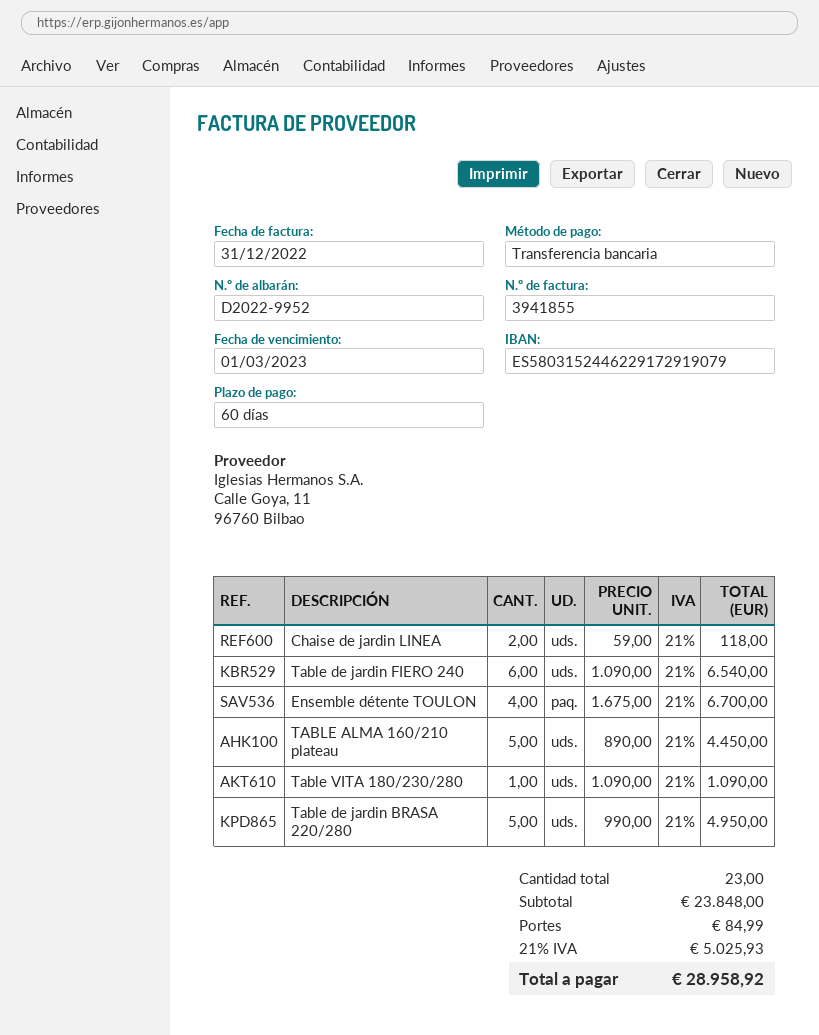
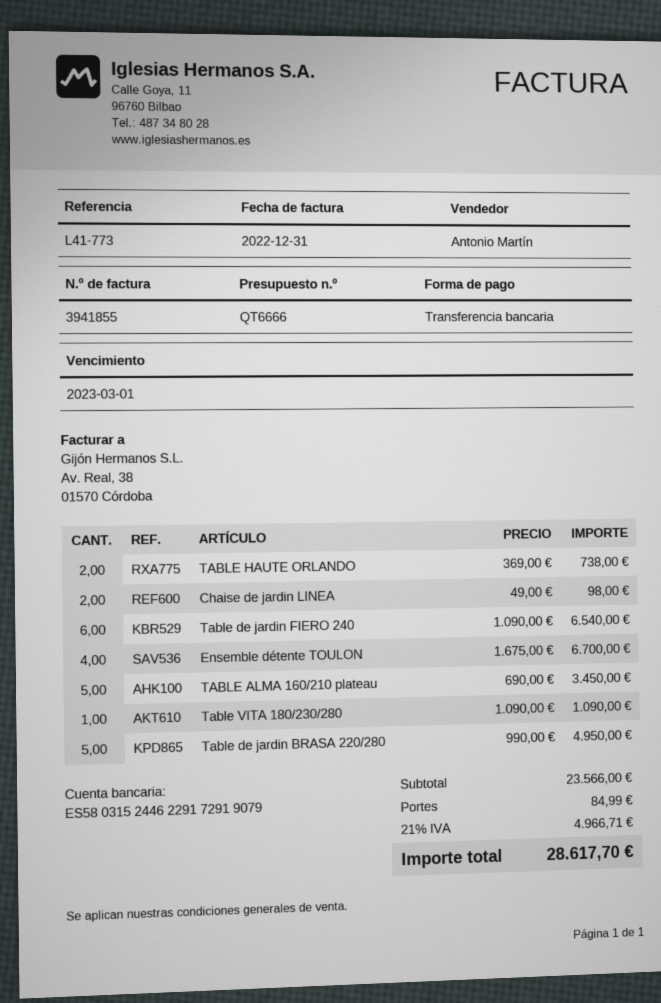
Chaise de jardin LINEA: 2 x 59.00 = 118.00 -> 2 x 49.00 = 98.00
TABLE ALMA 160/210 plateau: 5 x 890.00 = 4450.00 -> 5 x 690.00 = 3450.00
TABLE HAUTE ORLANDO: none -> 2 x 369.00 = 738.00
subtotal: 23848.00 -> 23566.00
tax: 21% = 5025.93 -> 21% = 4966.71
total: 28958.92 -> 28617.70

